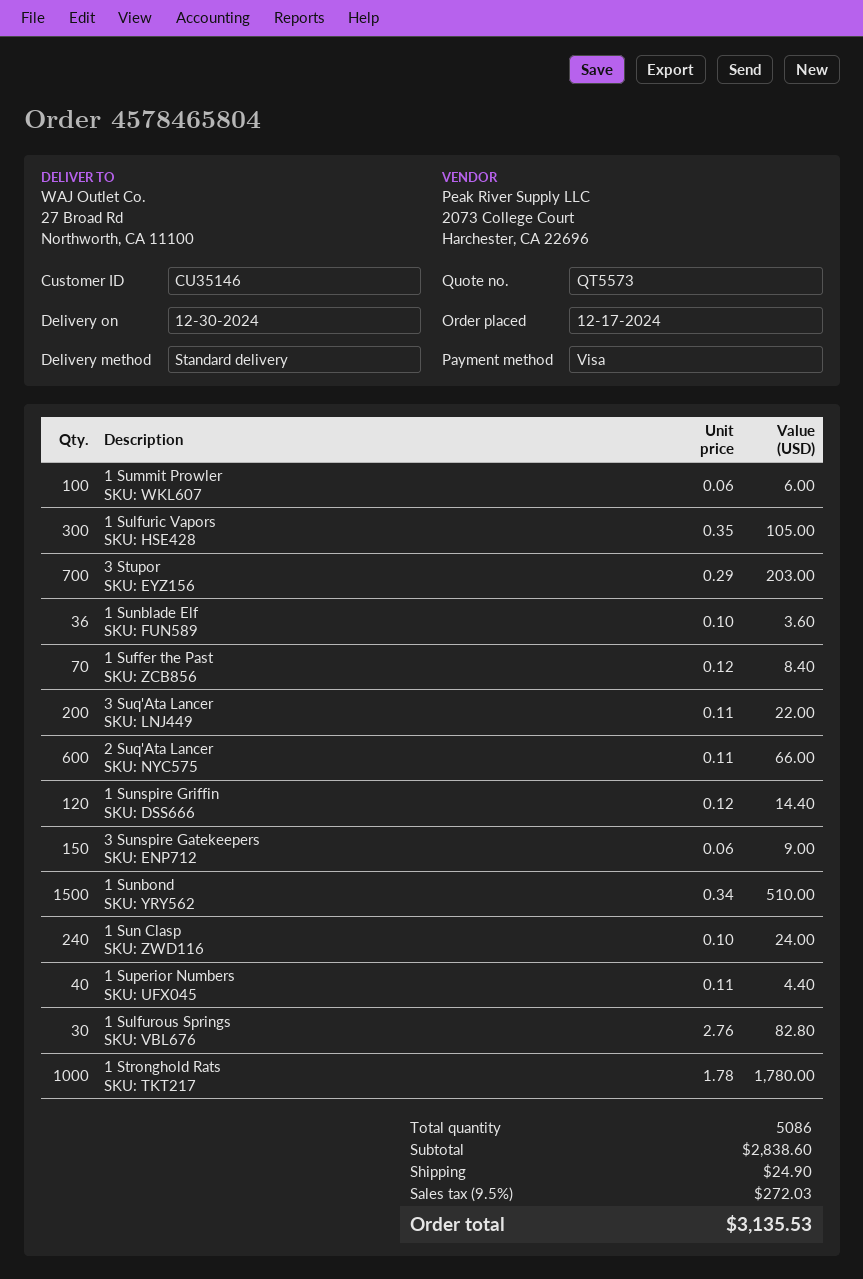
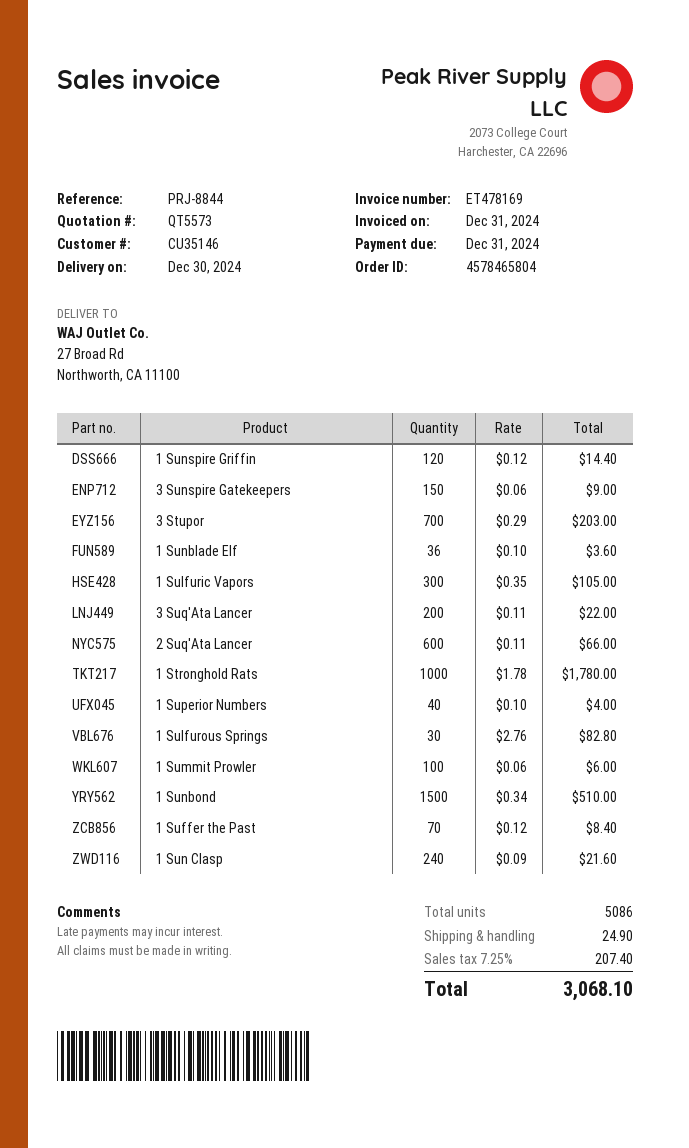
1 Sun Clasp: 240 x 0.10 = 24.00 -> 240 x 0.09 = 21.60
1 Superior Numbers: 40 x 0.11 = 4.40 -> 40 x 0.10 = 4.00
tax: 9.5% = 272.03 -> 7.25% = 207.40
total: 3135.53 -> 3068.10

